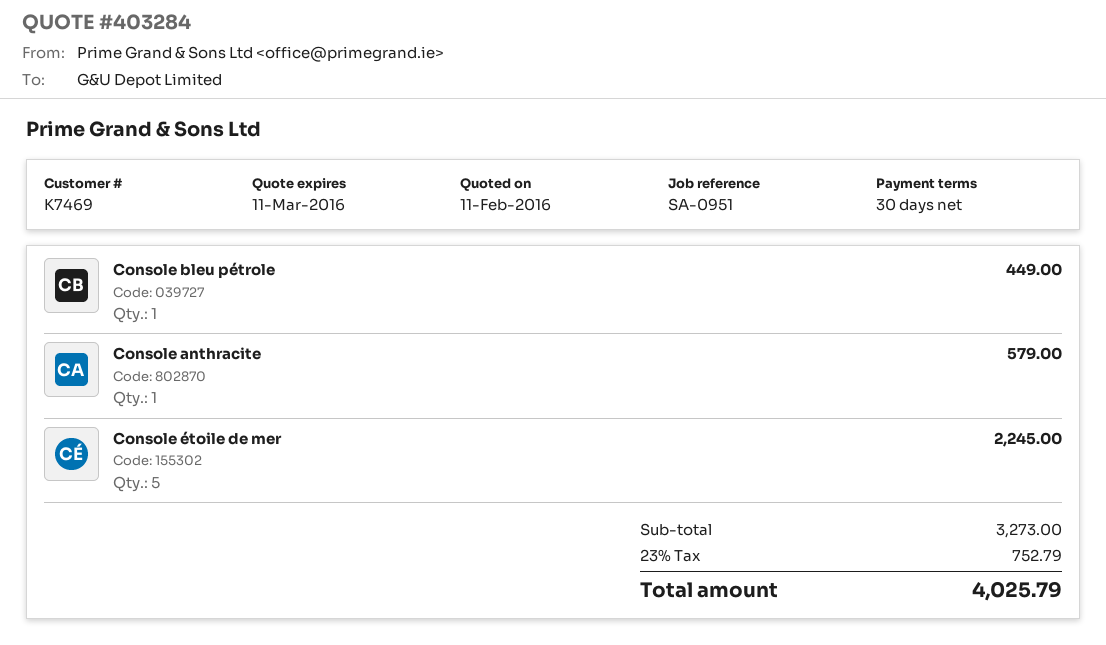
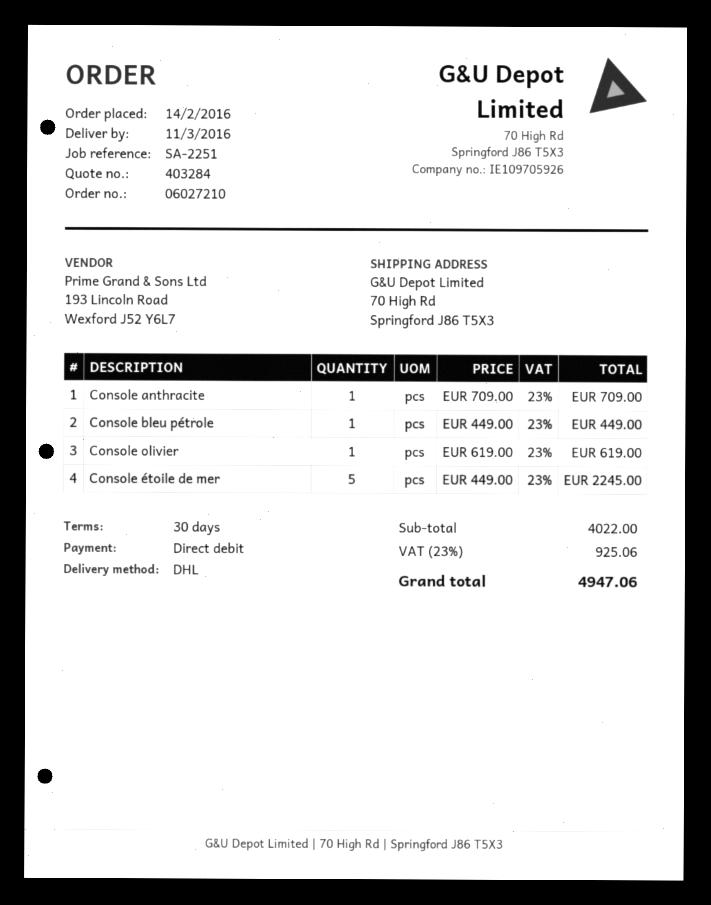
reference: SA-0951 -> SA-2251
Console anthracite: 1 for 579.00 -> 1 for 709.00
Console olivier: none -> 1 for 619.00
subtotal: 3273.00 -> 4022.00
tax: 23% = 752.79 -> 23% = 925.06
total: 4025.79 -> 4947.06

